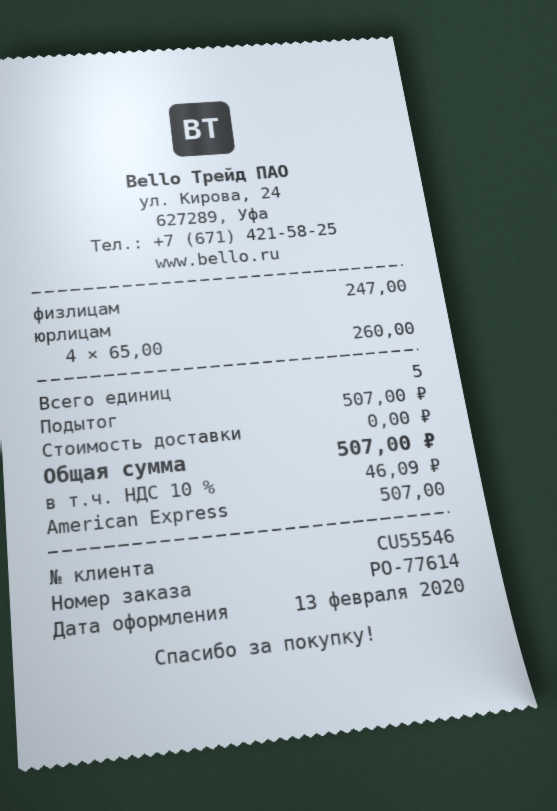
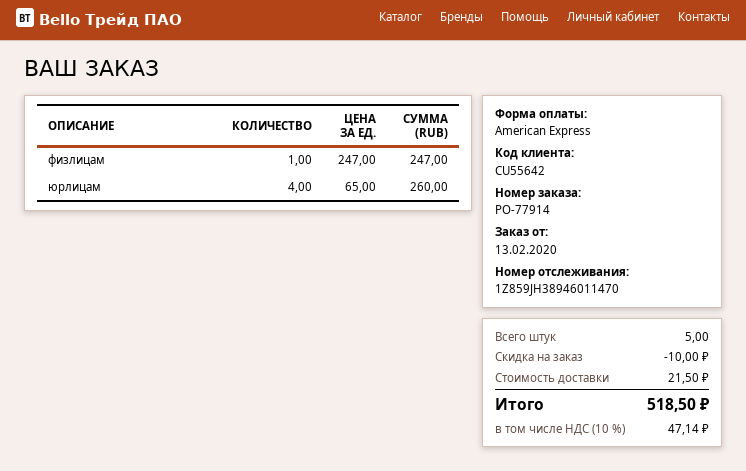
order number: PO-77614 -> PO-77914
customer number: CU55546 -> CU55642
discount: none -> 10.00
shipping: 0.00 -> 21.50
tax: 10% = 46.09 -> 10% = 47.14
total: 507.00 -> 518.50

